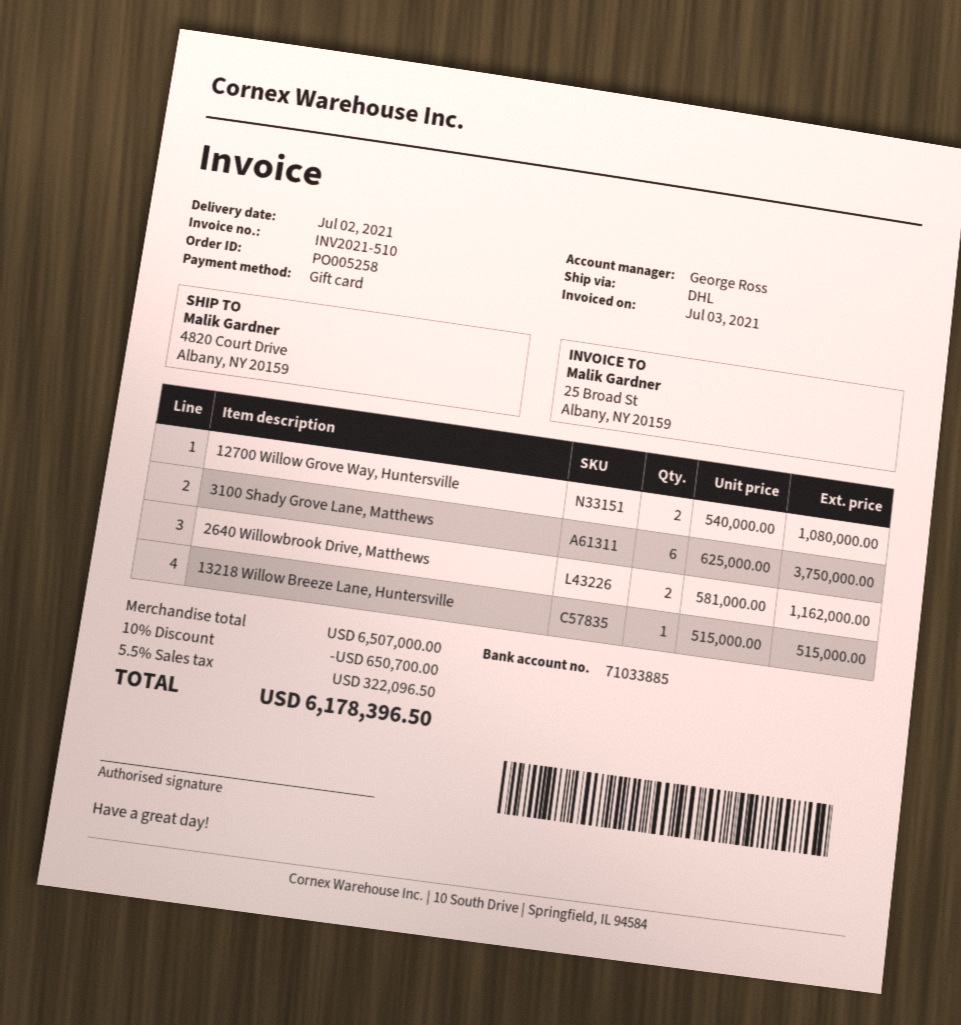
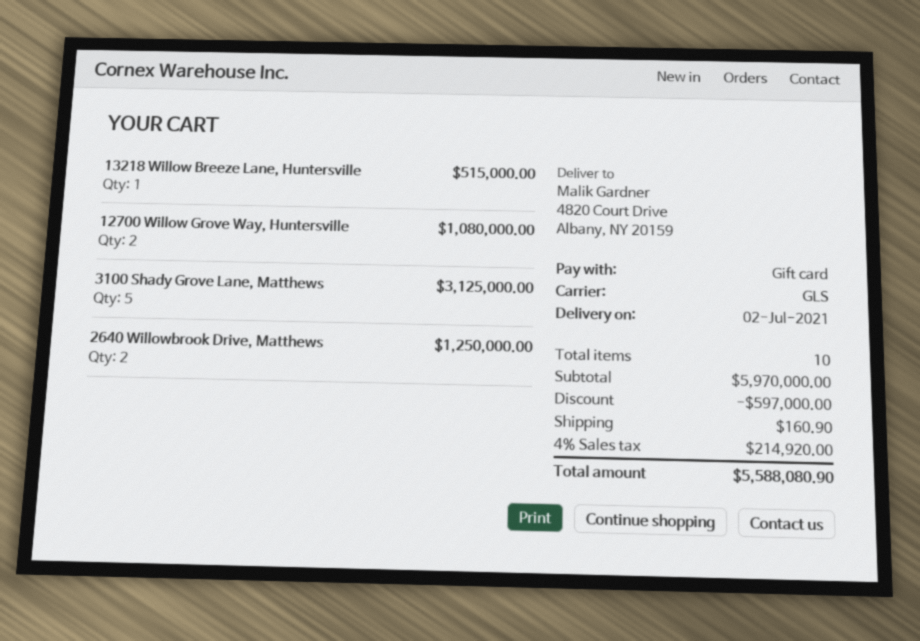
shipping method: DHL -> GLS
3100 Shady Grove Lane, Matthews: 6 for 3750000.00 -> 5 for 3125000.00
2640 Willowbrook Drive, Matthews: 2 for 1162000.00 -> 2 for 1250000.00
subtotal: 6507000.00 -> 5970000.00
discount: 650700.00 -> 597000.00
shipping: none -> 160.90
tax: 5.5% = 322096.50 -> 4% = 214920.00
total: 6178396.50 -> 5588080.90

